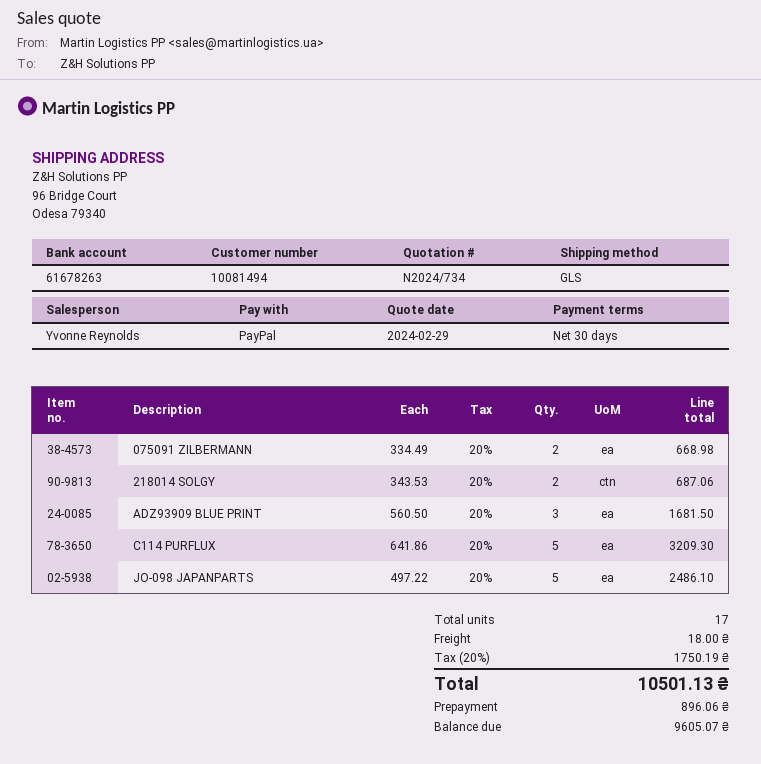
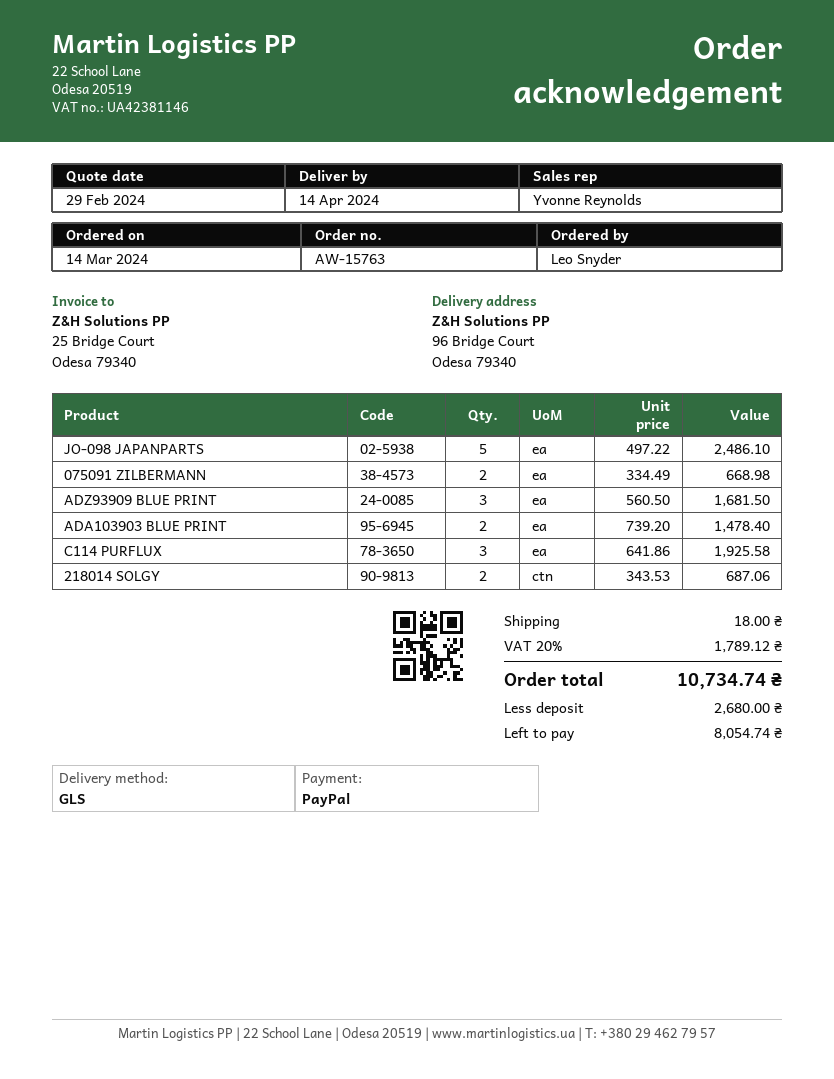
C114 PURFLUX: 5 x 641.86 = 3209.30 -> 3 x 641.86 = 1925.58
ADA103903 BLUE PRINT: none -> 2 x 739.20 = 1478.40
tax: 20% = 1750.19 -> 20% = 1789.12
total: 10501.13 -> 10734.74
deposit: 896.06 -> 2680.00
balance: 9605.07 -> 8054.74

